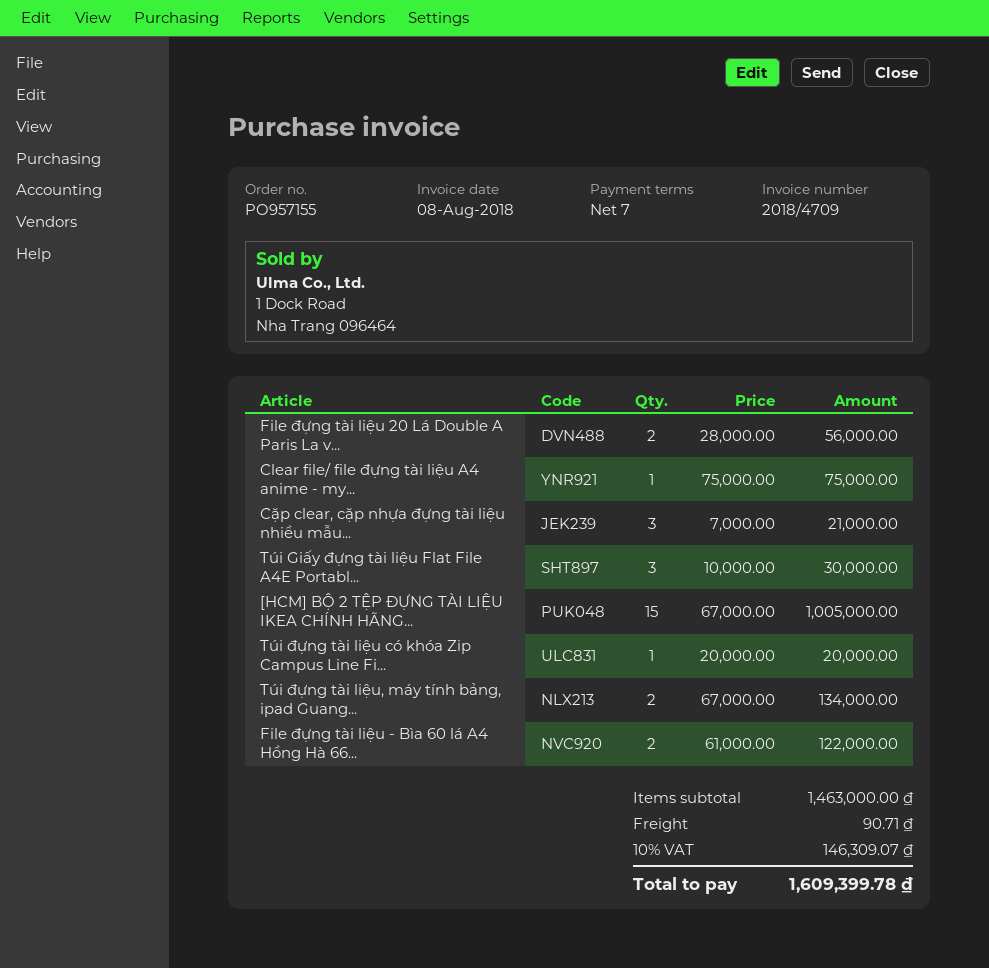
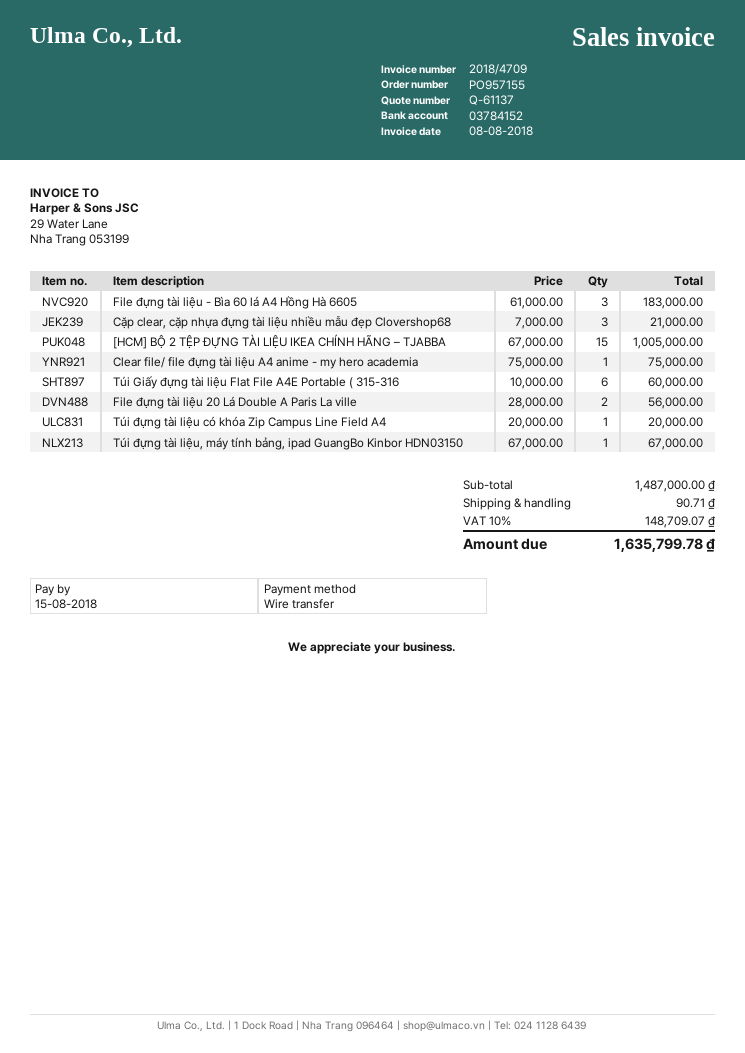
Túi Giấy đựng tài liệu Flat File A4E Portabl...: 3 x 10000.00 = 30000.00 -> 6 x 10000.00 = 60000.00
Túi đựng tài liệu, máy tính bảng, ipad Guang...: 2 x 67000.00 = 134000.00 -> 1 x 67000.00 = 67000.00
File đựng tài liệu - Bìa 60 lá A4 Hồng Hà 66...: 2 x 61000.00 = 122000.00 -> 3 x 61000.00 = 183000.00
subtotal: 1463000.00 -> 1487000.00
tax: 10% = 146309.07 -> 10% = 148709.07
total: 1609399.78 -> 1635799.78

